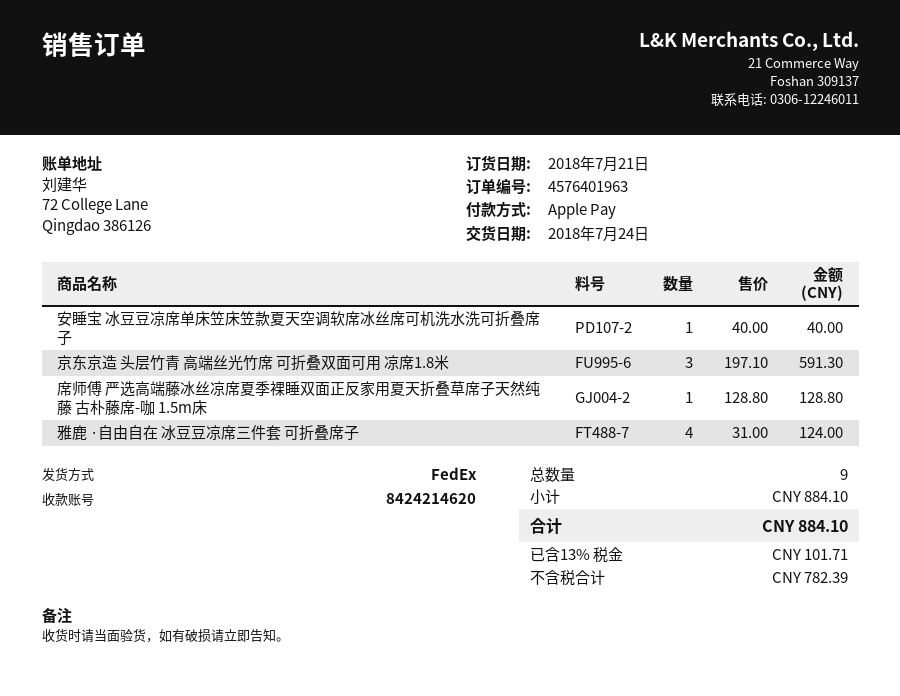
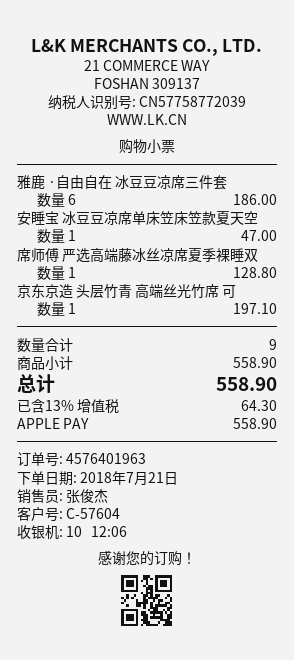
安睡宝 冰豆豆凉席单床笠床笠款夏天空调软席冰丝席可机洗水洗可折叠席子: 1 for 40.00 -> 1 for 47.00
京东京造 头层竹青 高端丝光竹席 可折叠双面可用 凉席1.8米: 3 for 591.30 -> 1 for 197.10
雅鹿 ·自由自在 冰豆豆凉席三件套 可折叠席子: 4 for 124.00 -> 6 for 186.00
subtotal: 884.10 -> 558.90
tax: 13% = 101.71 -> 13% = 64.30
total: 884.10 -> 558.90

